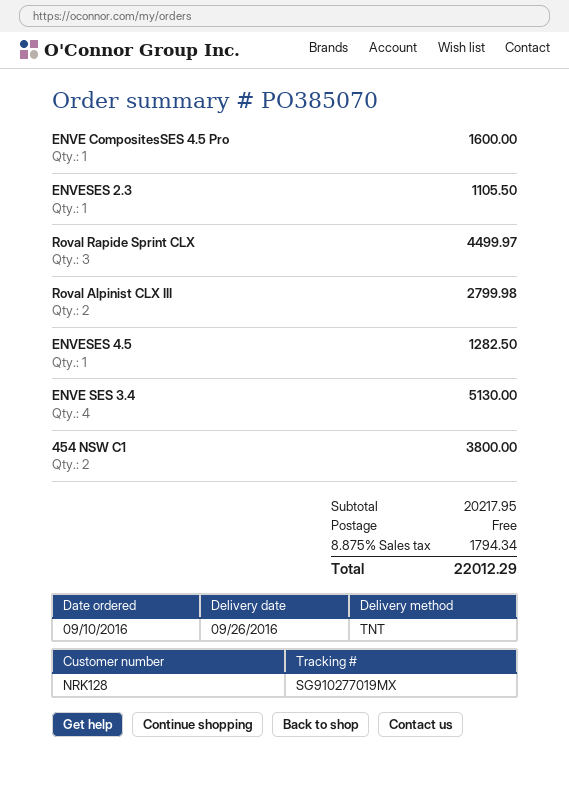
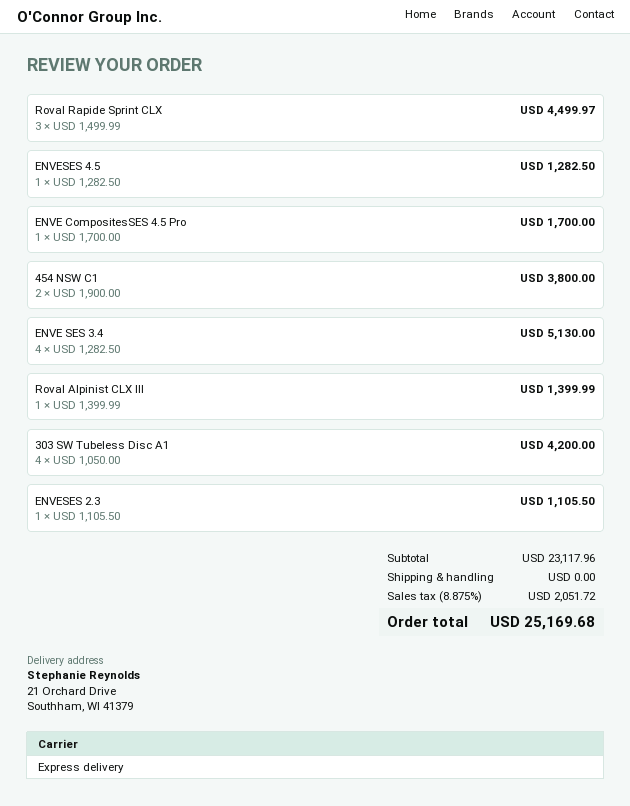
shipping method: TNT -> express
ENVE CompositesSES 4.5 Pro: 1 for 1600.00 -> 1 for 1700.00
Roval Alpinist CLX III: 2 for 2799.98 -> 1 for 1399.99
303 SW Tubeless Disc A1: none -> 4 for 4200.00
subtotal: 20217.95 -> 23117.96
tax: 8.875% = 1794.34 -> 8.875% = 2051.72
total: 22012.29 -> 25169.68

